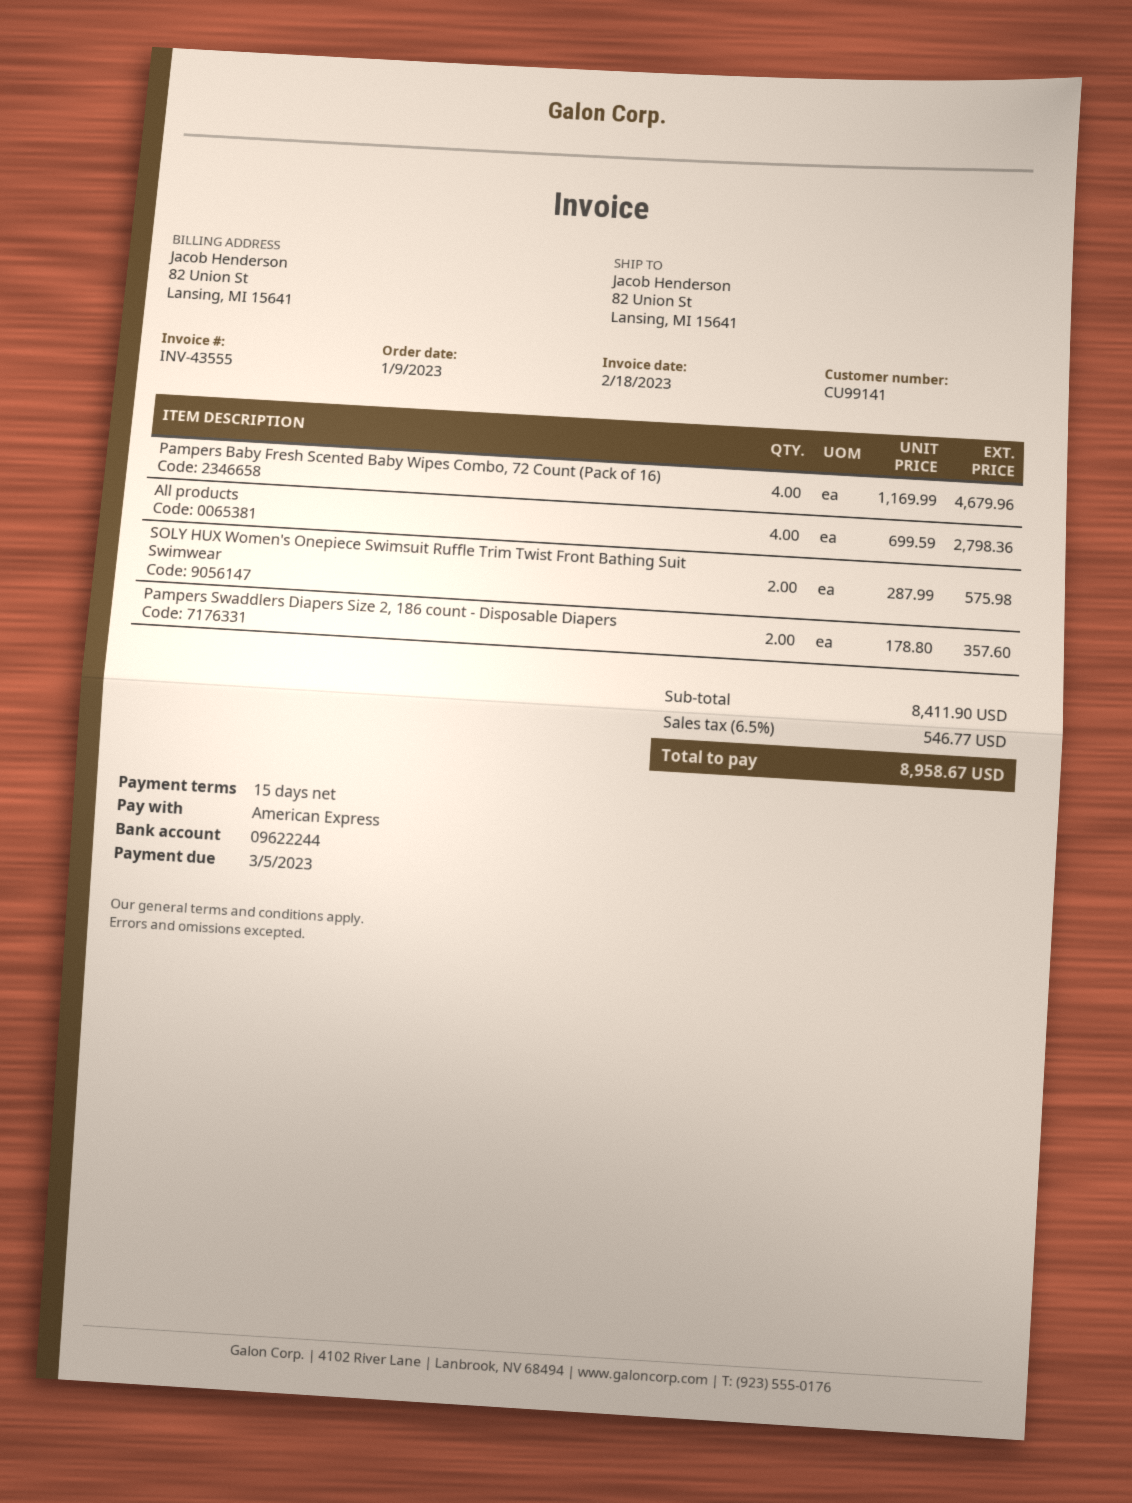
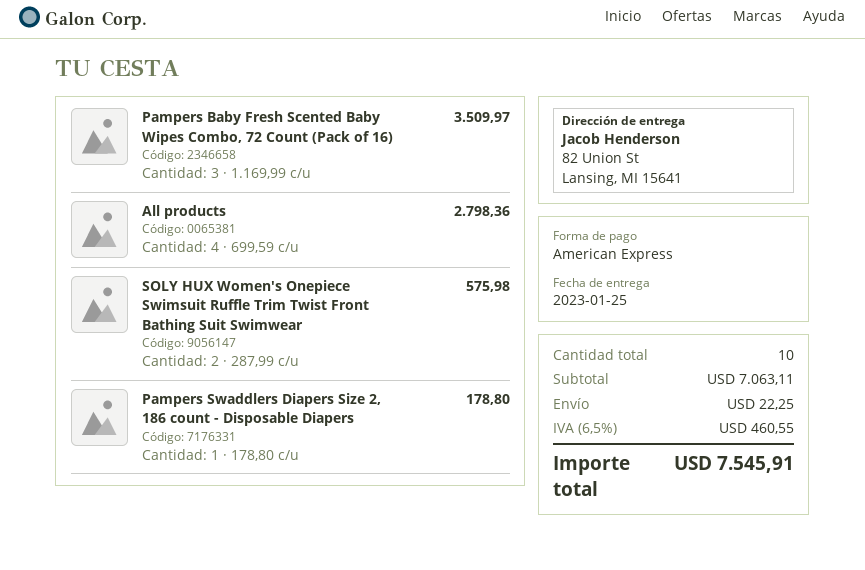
Pampers Baby Fresh Scented Baby Wipes Combo, 72 Count (Pack of 16): 4 x 1169.99 = 4679.96 -> 3 x 1169.99 = 3509.97
Pampers Swaddlers Diapers Size 2, 186 count - Disposable Diapers: 2 x 178.80 = 357.60 -> 1 x 178.80 = 178.80
subtotal: 8411.90 -> 7063.11
shipping: none -> 22.25
tax: 6.5% = 546.77 -> 6.5% = 460.55
total: 8958.67 -> 7545.91

